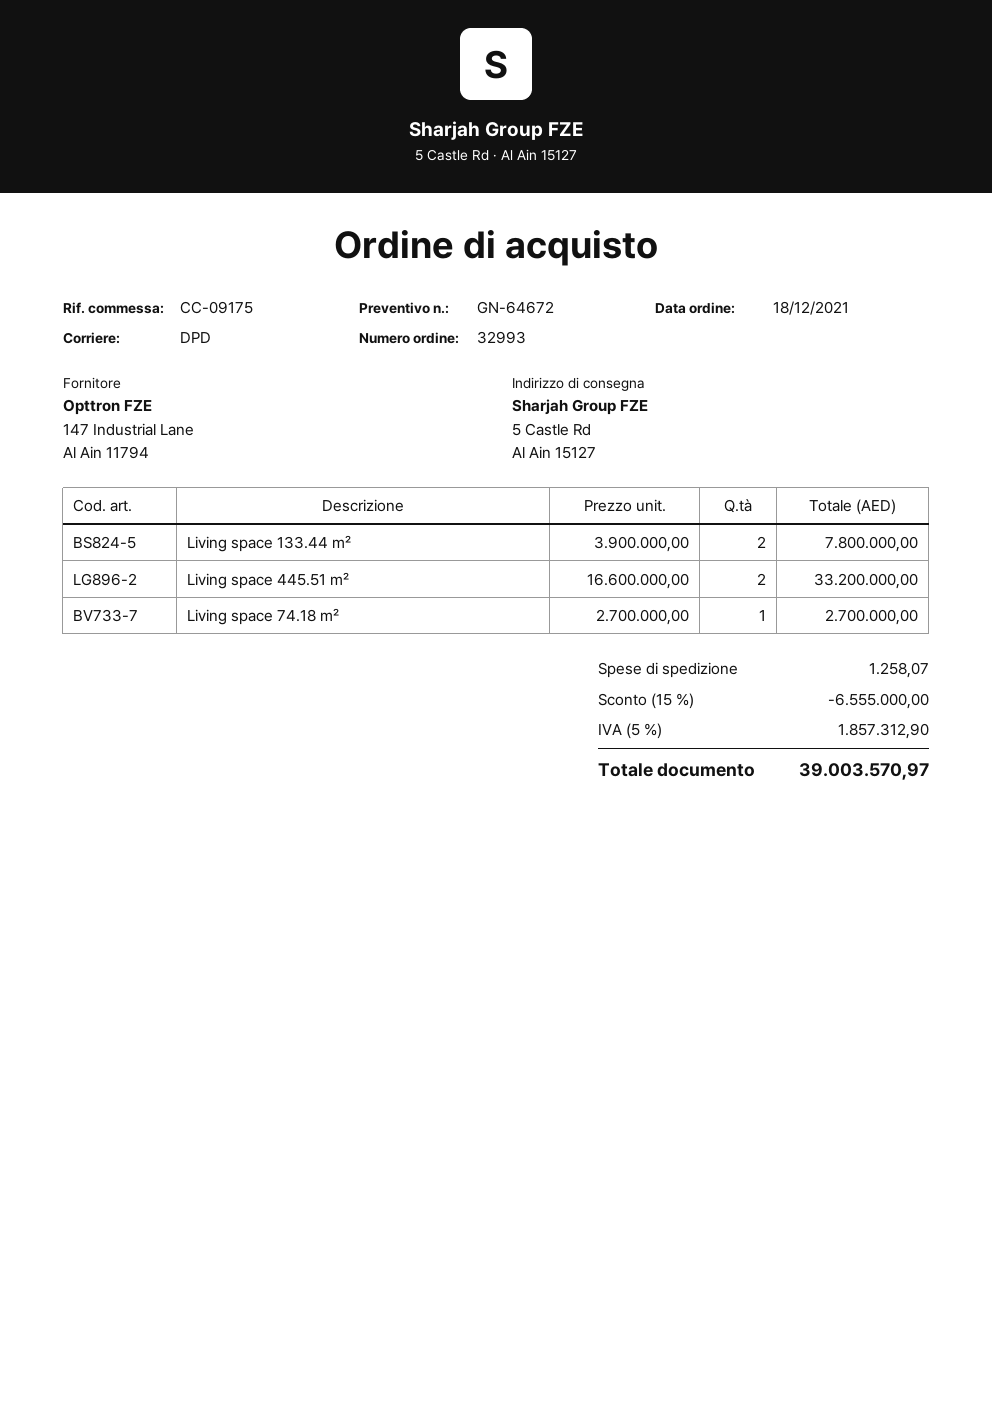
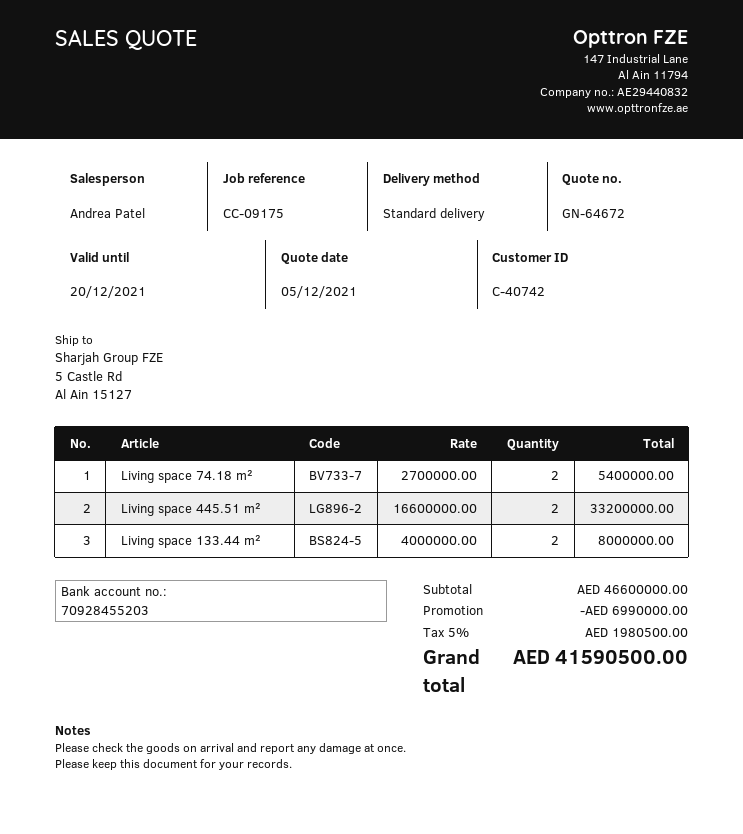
shipping method: DPD -> standard
Living space 133.44 m²: 2 x 3900000.00 = 7800000.00 -> 2 x 4000000.00 = 8000000.00
Living space 74.18 m²: 1 x 2700000.00 = 2700000.00 -> 2 x 2700000.00 = 5400000.00
discount: 6555000.00 -> 6990000.00
shipping: 1258.07 -> none
tax: 5% = 1857312.90 -> 5% = 1980500.00
total: 39003570.97 -> 41590500.00

